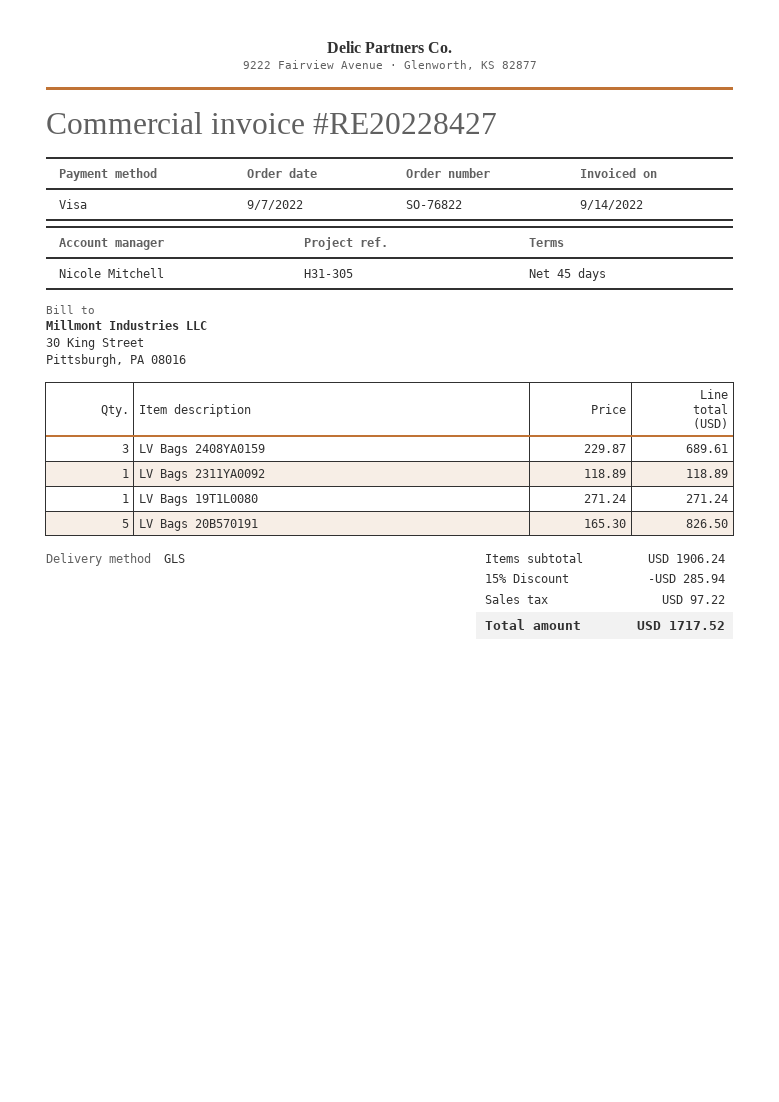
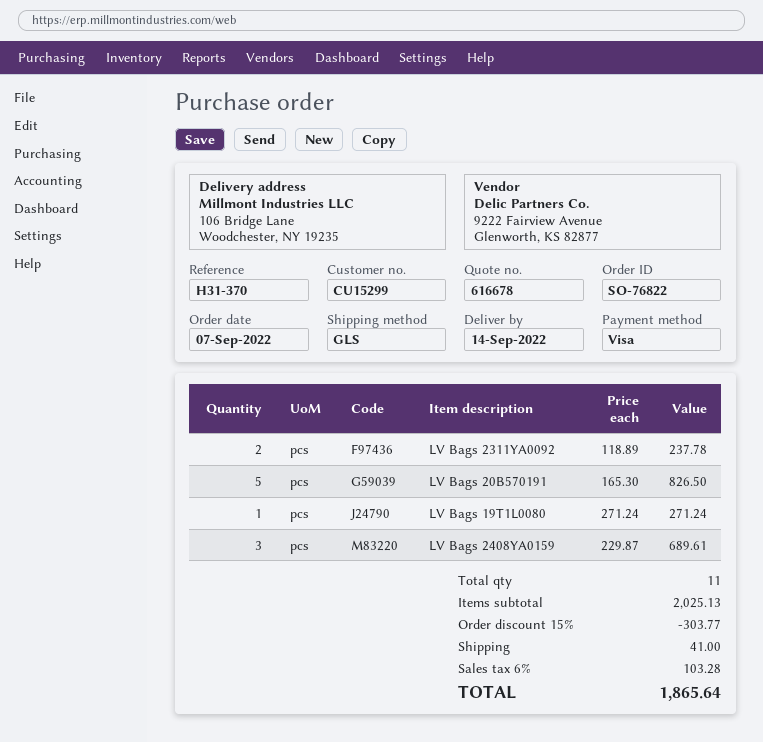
reference: H31-305 -> H31-370
LV Bags 2311YA0092: 1 x 118.89 = 118.89 -> 2 x 118.89 = 237.78
subtotal: 1906.24 -> 2025.13
discount: 15% = 285.94 -> 15% = 303.77
shipping: none -> 41.00
tax: 97.22 -> 103.28
total: 1717.52 -> 1865.64

